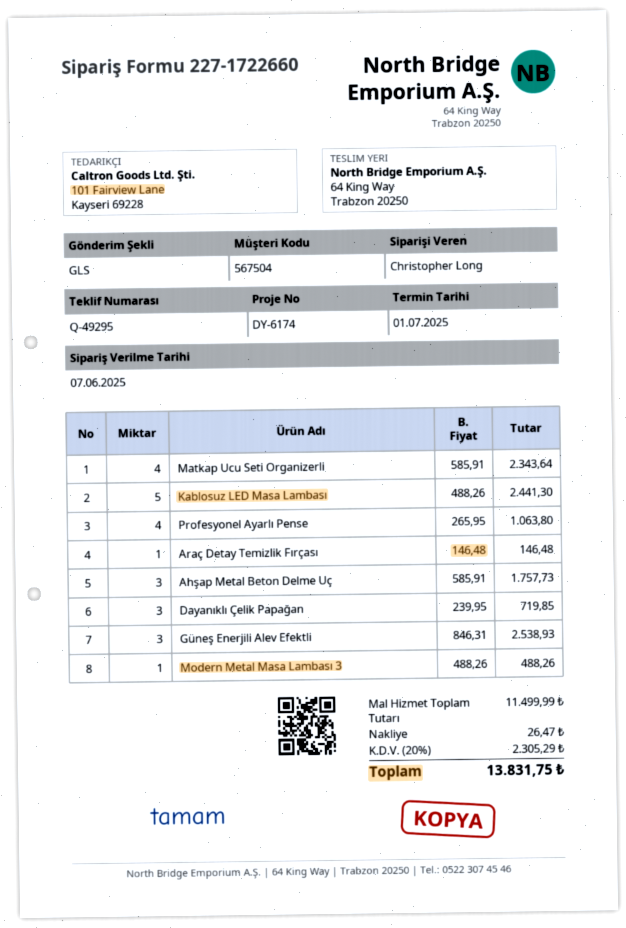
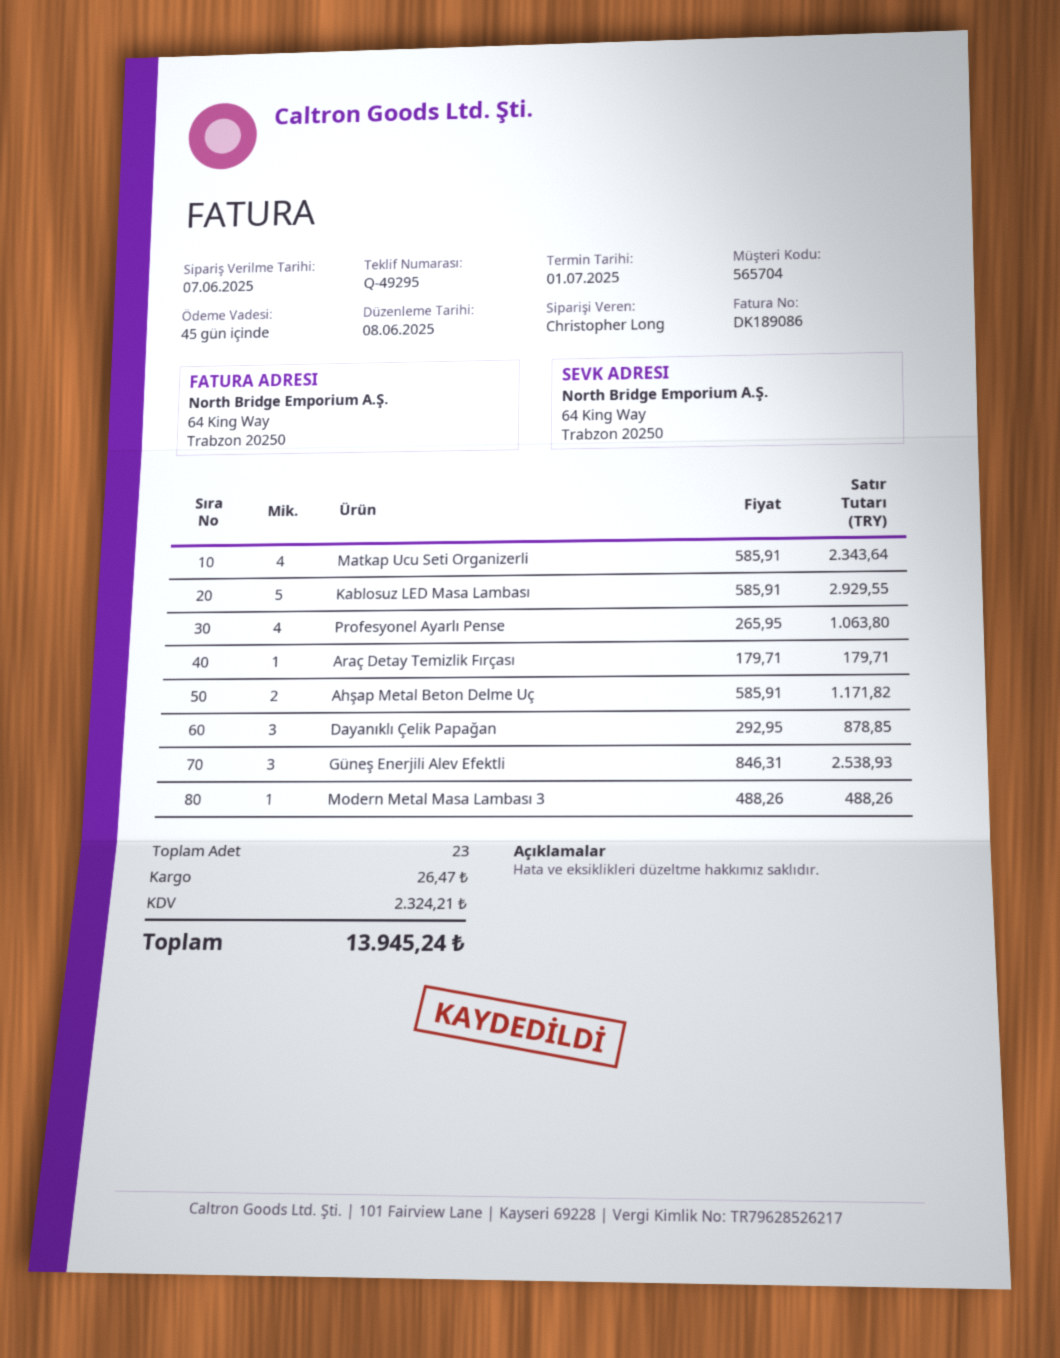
customer number: 567504 -> 565704
Kablosuz LED Masa Lambası: 5 x 488.26 = 2441.30 -> 5 x 585.91 = 2929.55
Araç Detay Temizlik Fırçası: 1 x 146.48 = 146.48 -> 1 x 179.71 = 179.71
Ahşap Metal Beton Delme Uç: 3 x 585.91 = 1757.73 -> 2 x 585.91 = 1171.82
Dayanıklı Çelik Papağan: 3 x 239.95 = 719.85 -> 3 x 292.95 = 878.85
tax: 2305.29 -> 2324.21
total: 13831.75 -> 13945.24

